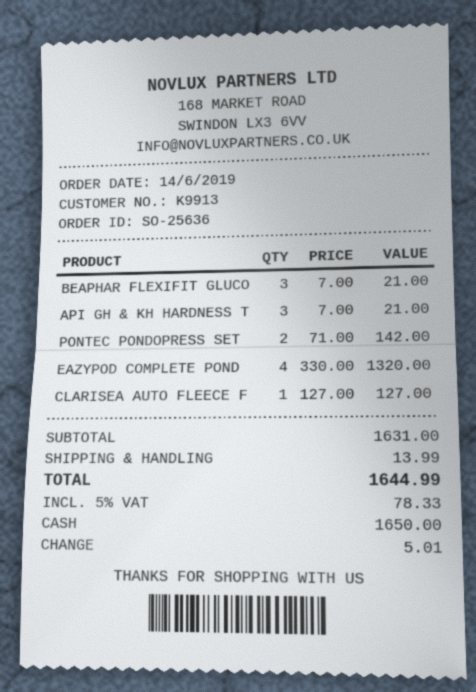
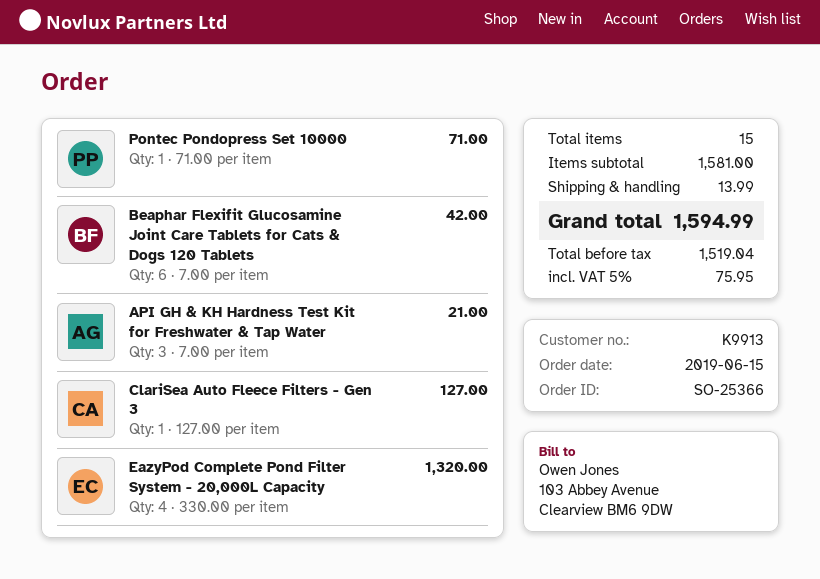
order number: SO-25636 -> SO-25366
order date: 2019-06-14 -> 2019-06-15
BEAPHAR FLEXIFIT GLUCO: 3 x 7.00 = 21.00 -> 6 x 7.00 = 42.00
PONTEC PONDOPRESS SET: 2 x 71.00 = 142.00 -> 1 x 71.00 = 71.00
subtotal: 1631.00 -> 1581.00
tax: 5% = 78.33 -> 5% = 75.95
total: 1644.99 -> 1594.99

